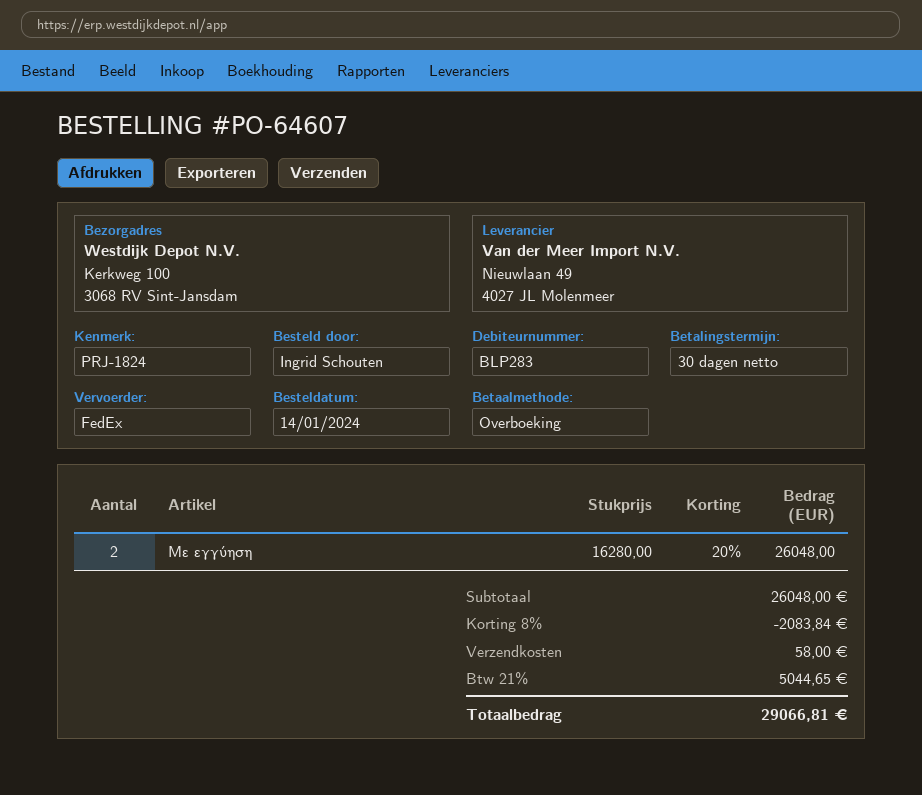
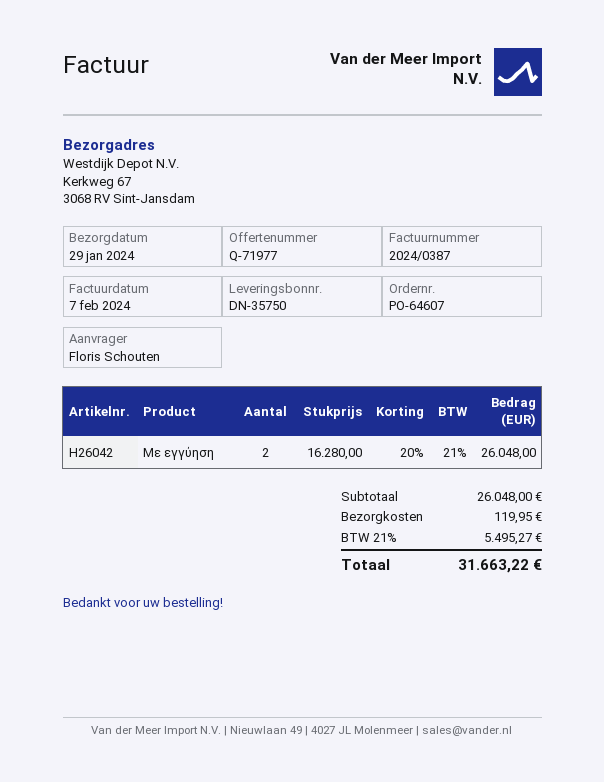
ordered by: Ingrid Schouten -> Floris Schouten
ship to: Kerkweg 100, 3068 RV Sint-Jansdam -> Kerkweg 67, 3068 RV Sint-Jansdam
discount: 8% = 2083.84 -> none
shipping: 58.00 -> 119.95
tax: 21% = 5044.65 -> 21% = 5495.27
total: 29066.81 -> 31663.22

